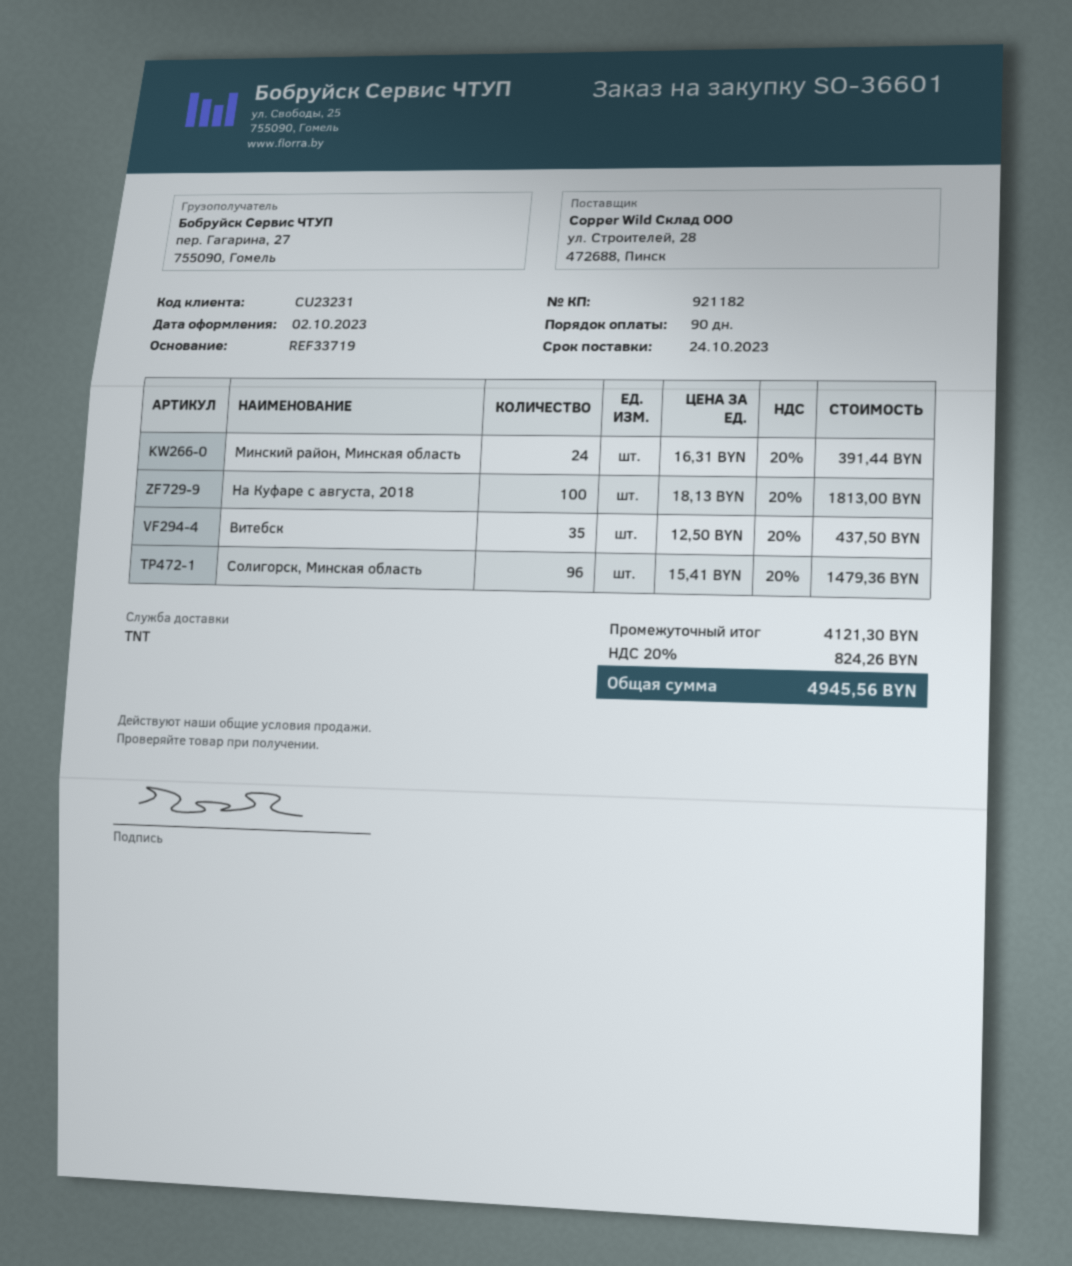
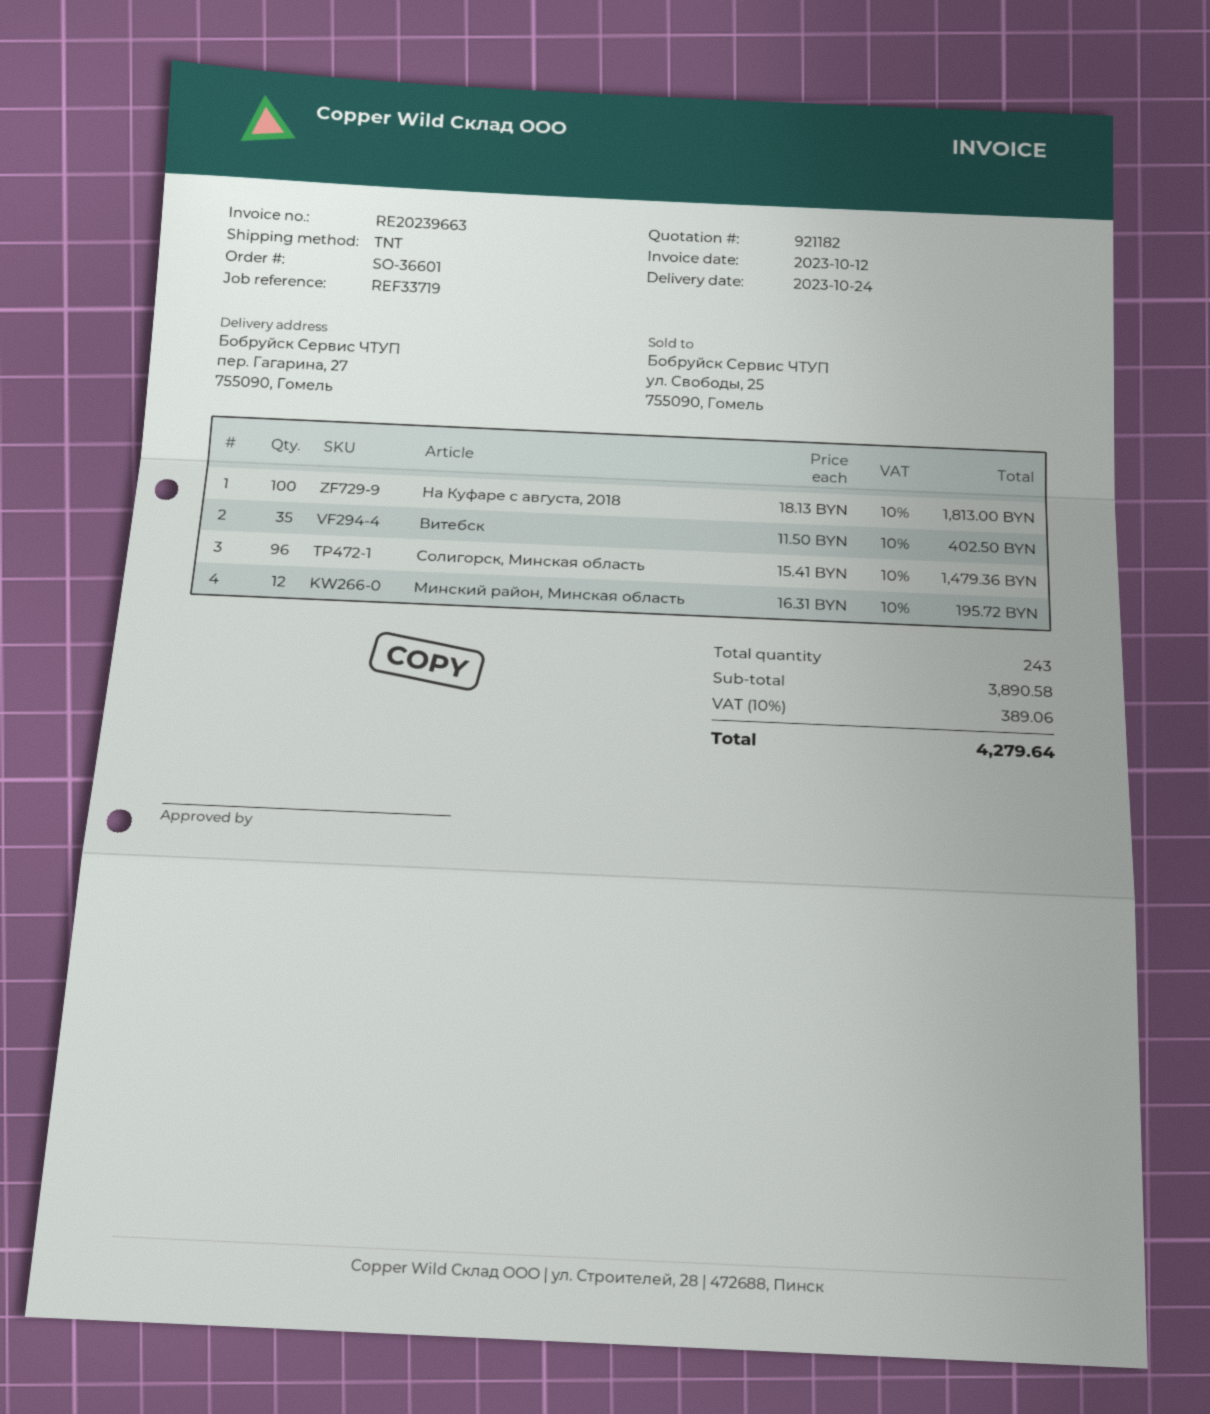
Минский район, Минская область: 24 x 16.31 = 391.44 -> 12 x 16.31 = 195.72
Витебск: 35 x 12.50 = 437.50 -> 35 x 11.50 = 402.50
subtotal: 4121.30 -> 3890.58
tax: 20% = 824.26 -> 10% = 389.06
total: 4945.56 -> 4279.64

